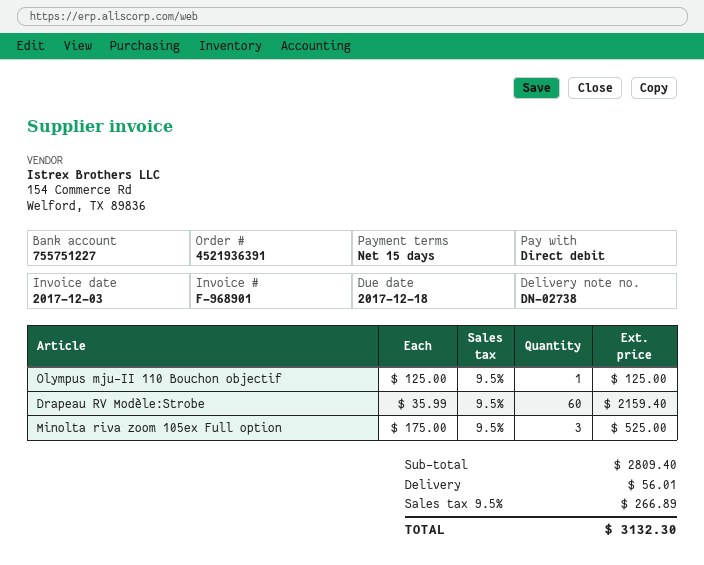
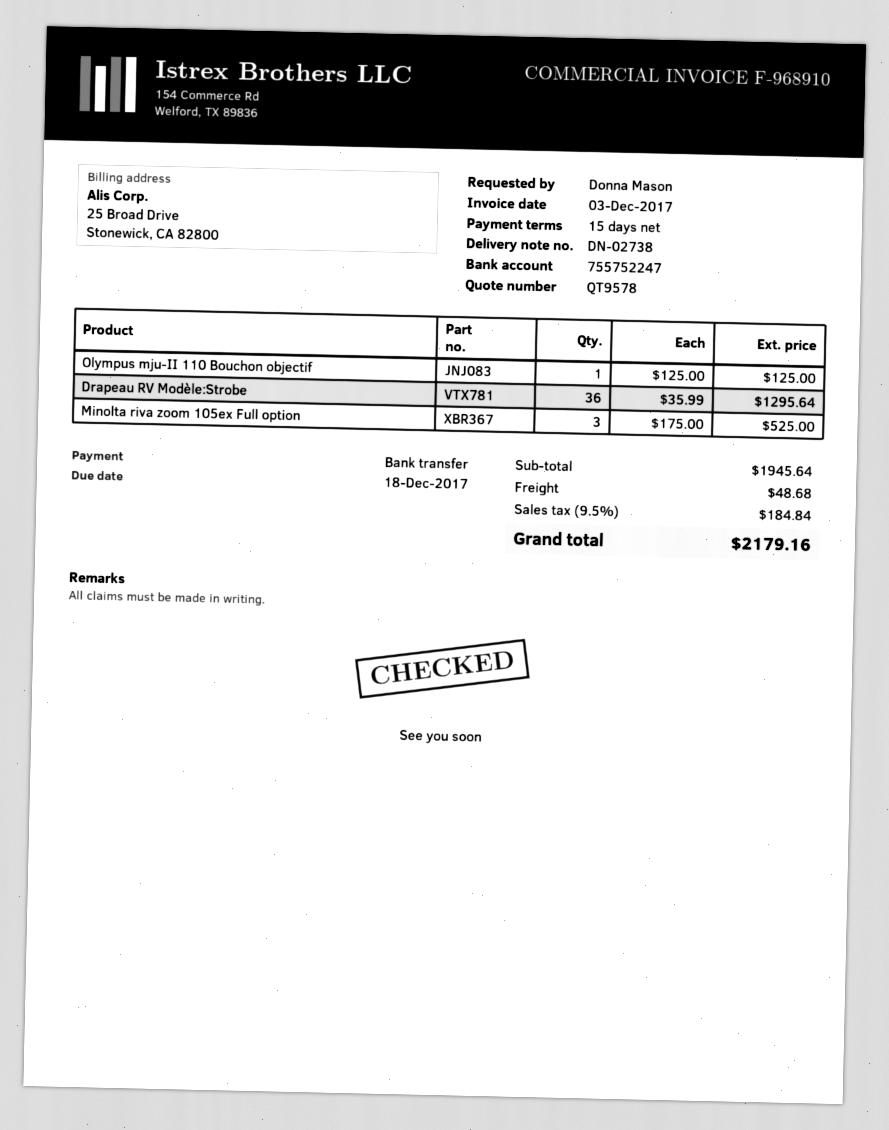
invoice number: F-968901 -> F-968910
payment method: direct debit -> bank transfer
bank account: 755751227 -> 755752247
Drapeau RV Modèle:Strobe: 60 x 35.99 = 2159.40 -> 36 x 35.99 = 1295.64
subtotal: 2809.40 -> 1945.64
shipping: 56.01 -> 48.68
tax: 9.5% = 266.89 -> 9.5% = 184.84
total: 3132.30 -> 2179.16

